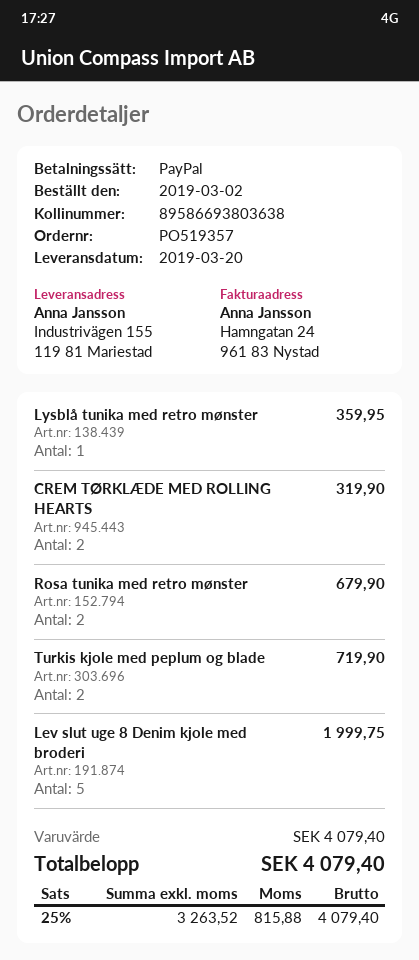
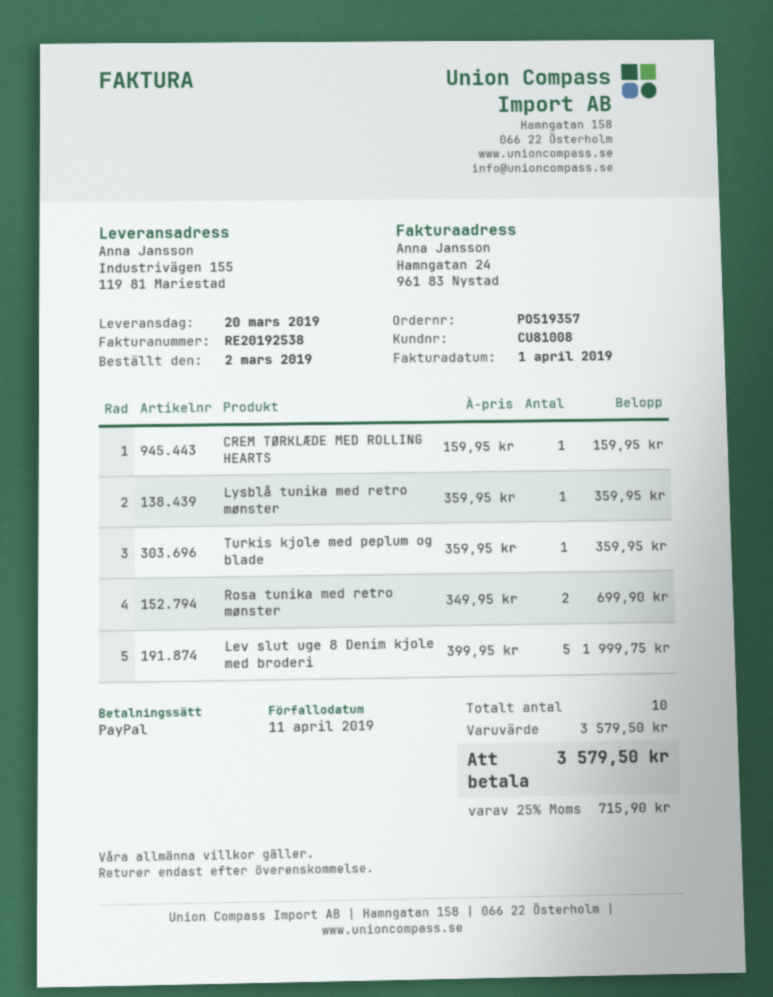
CREM TØRKLÆDE MED ROLLING HEARTS: 2 for 319.90 -> 1 for 159.95
Rosa tunika med retro mønster: 2 for 679.90 -> 2 for 699.90
Turkis kjole med peplum og blade: 2 for 719.90 -> 1 for 359.95
subtotal: 4079.40 -> 3579.50
tax: 25% = 815.88 -> 25% = 715.90
total: 4079.40 -> 3579.50

